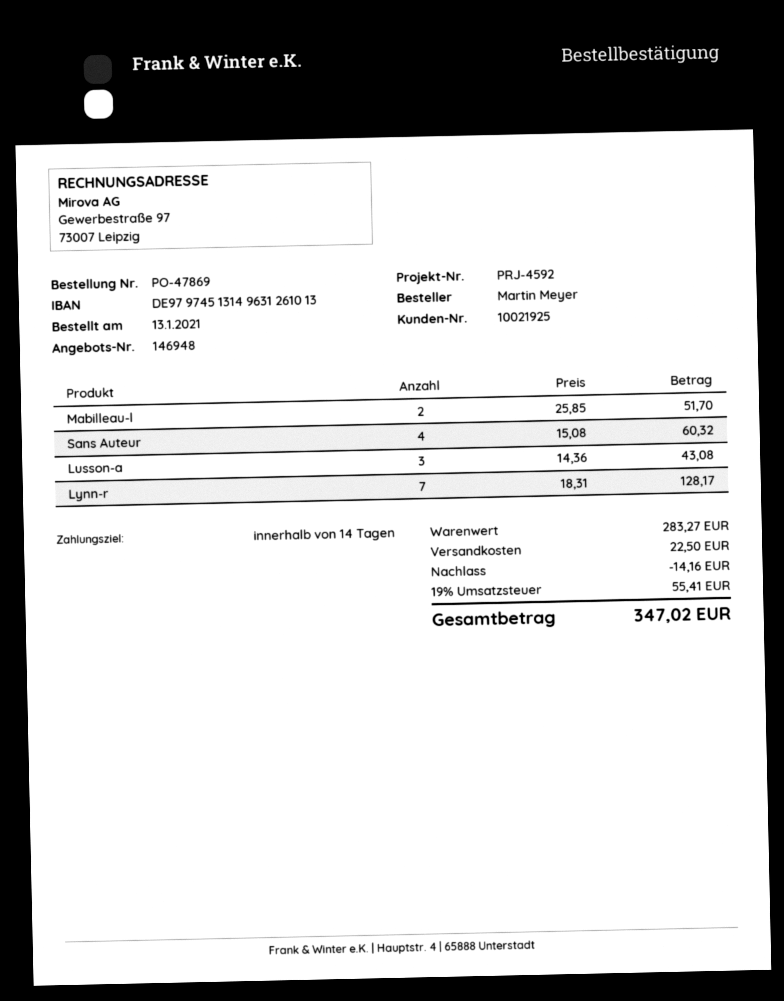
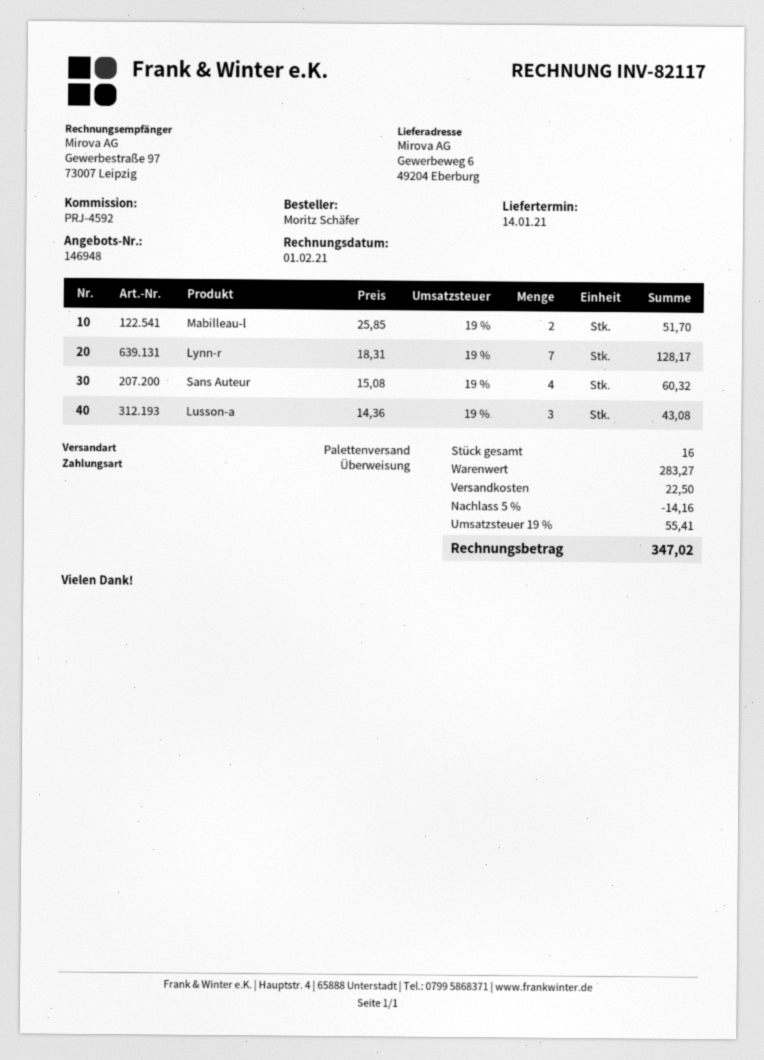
ordered by: Martin Meyer -> Moritz Schäfer

